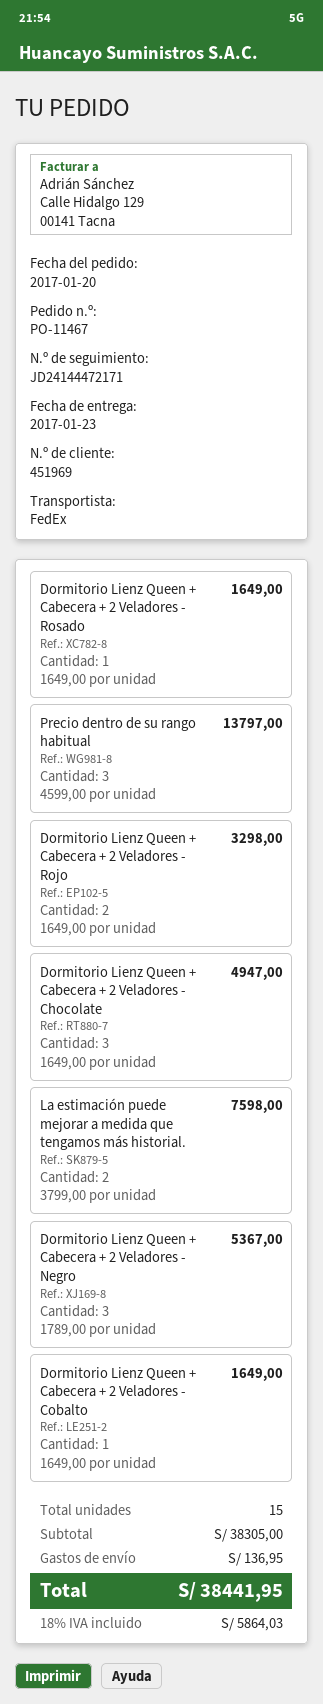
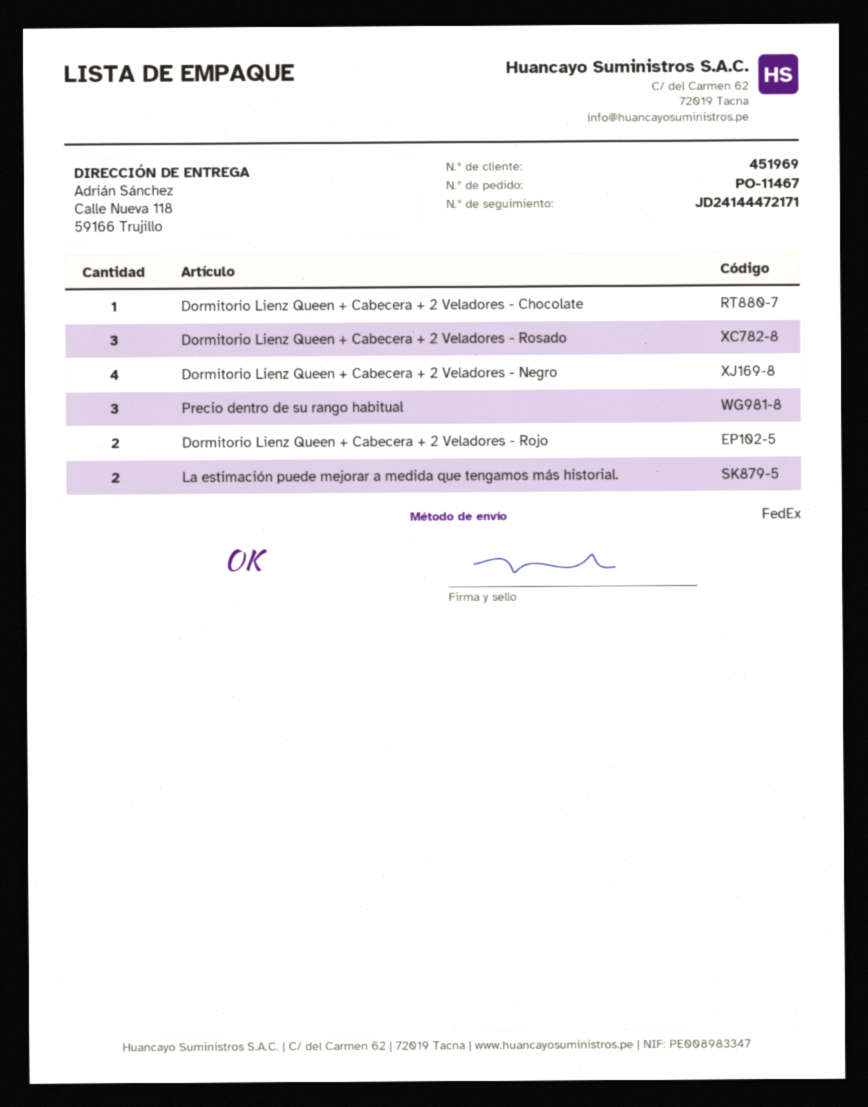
Dormitorio Lienz Queen + Cabecera + 2 Veladores - Rosado: 1 -> 3
Dormitorio Lienz Queen + Cabecera + 2 Veladores - Chocolate: 3 -> 1
Dormitorio Lienz Queen + Cabecera + 2 Veladores - Negro: 3 -> 4
Dormitorio Lienz Queen + Cabecera + 2 Veladores - Cobalto: 1 -> none

